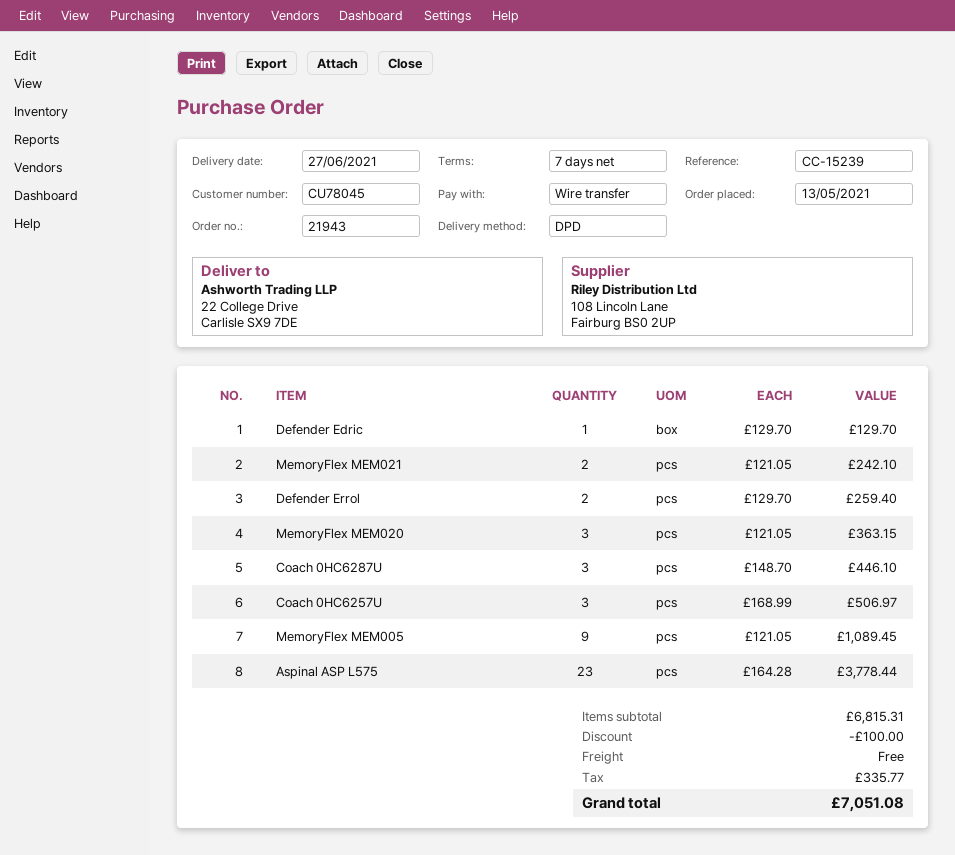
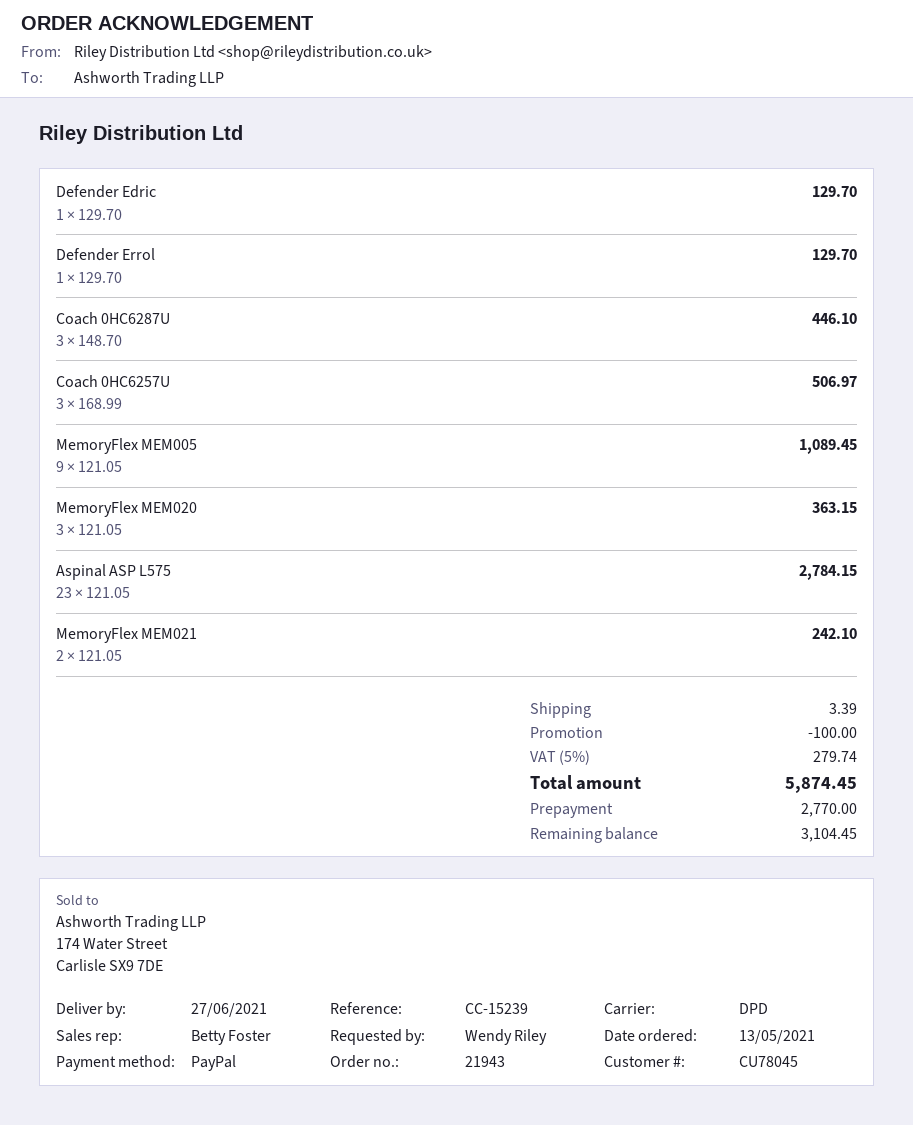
payment method: bank transfer -> PayPal
Defender Errol: 2 x 129.70 = 259.40 -> 1 x 129.70 = 129.70
Aspinal ASP L575: 23 x 164.28 = 3778.44 -> 23 x 121.05 = 2784.15
shipping: 0.00 -> 3.39
tax: 335.77 -> 279.74
total: 7051.08 -> 5874.45

